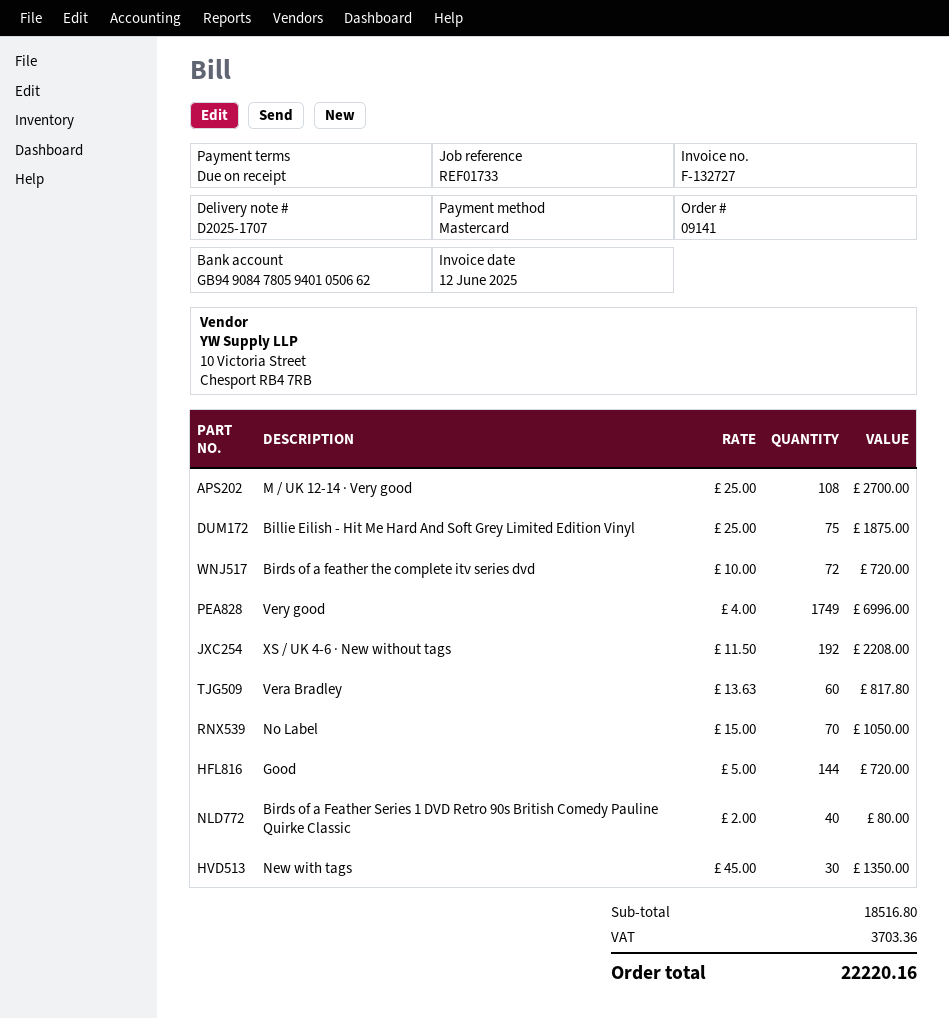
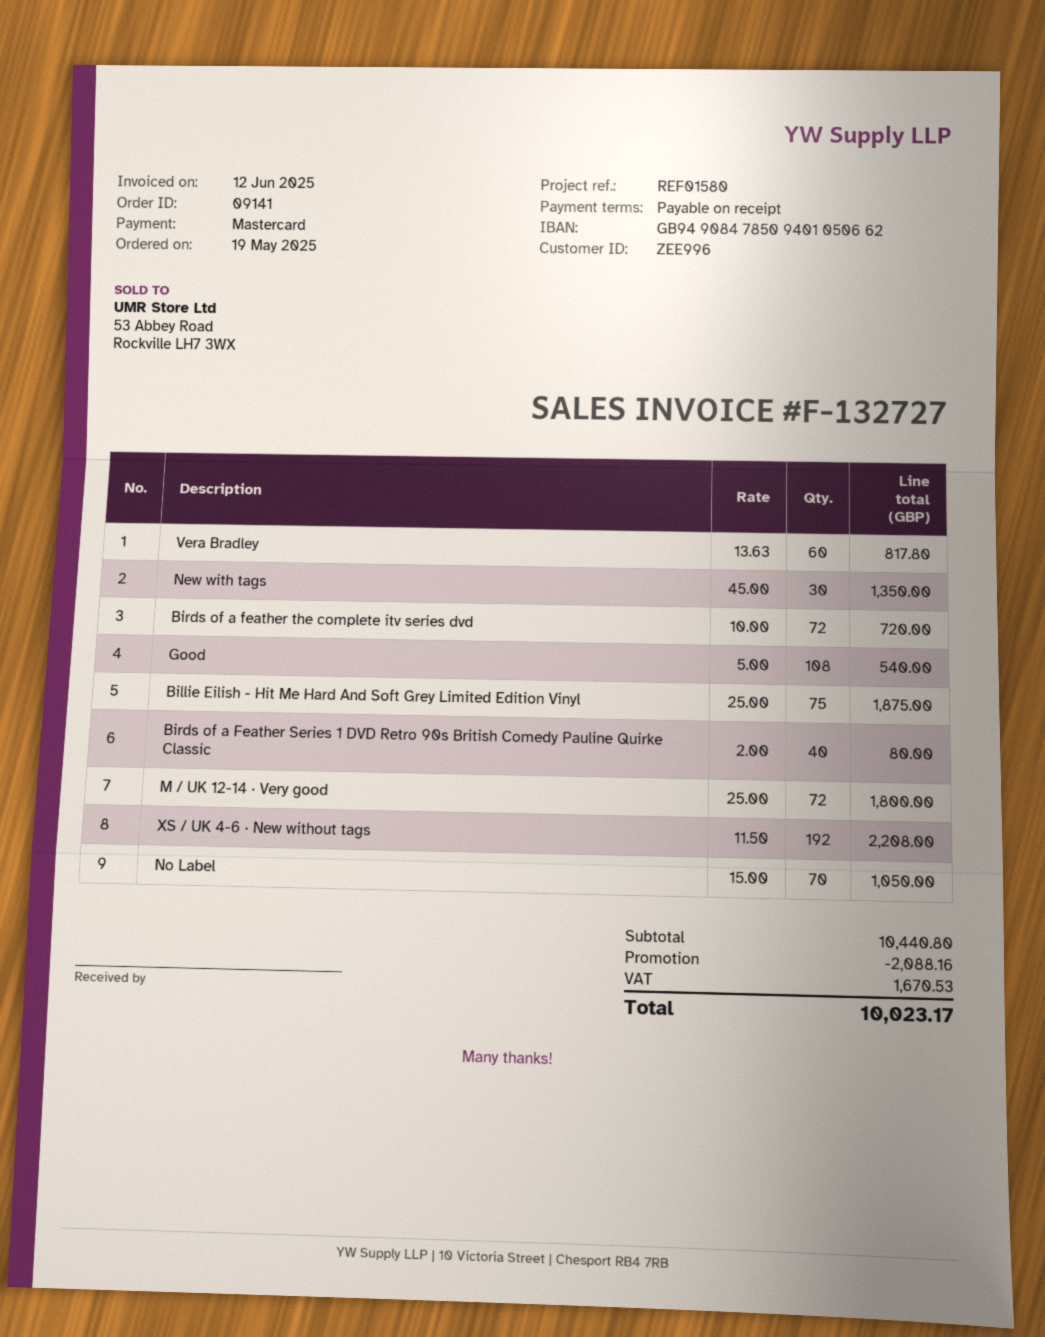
reference: REF01733 -> REF01580
bank account: GB94908478059401050662 -> GB94908478509401050662
M / UK 12-14 · Very good: 108 x 25.00 = 2700.00 -> 72 x 25.00 = 1800.00
Very good: 1749 x 4.00 = 6996.00 -> none
Good: 144 x 5.00 = 720.00 -> 108 x 5.00 = 540.00
subtotal: 18516.80 -> 10440.80
discount: none -> 2088.16
tax: 3703.36 -> 1670.53
total: 22220.16 -> 10023.17

